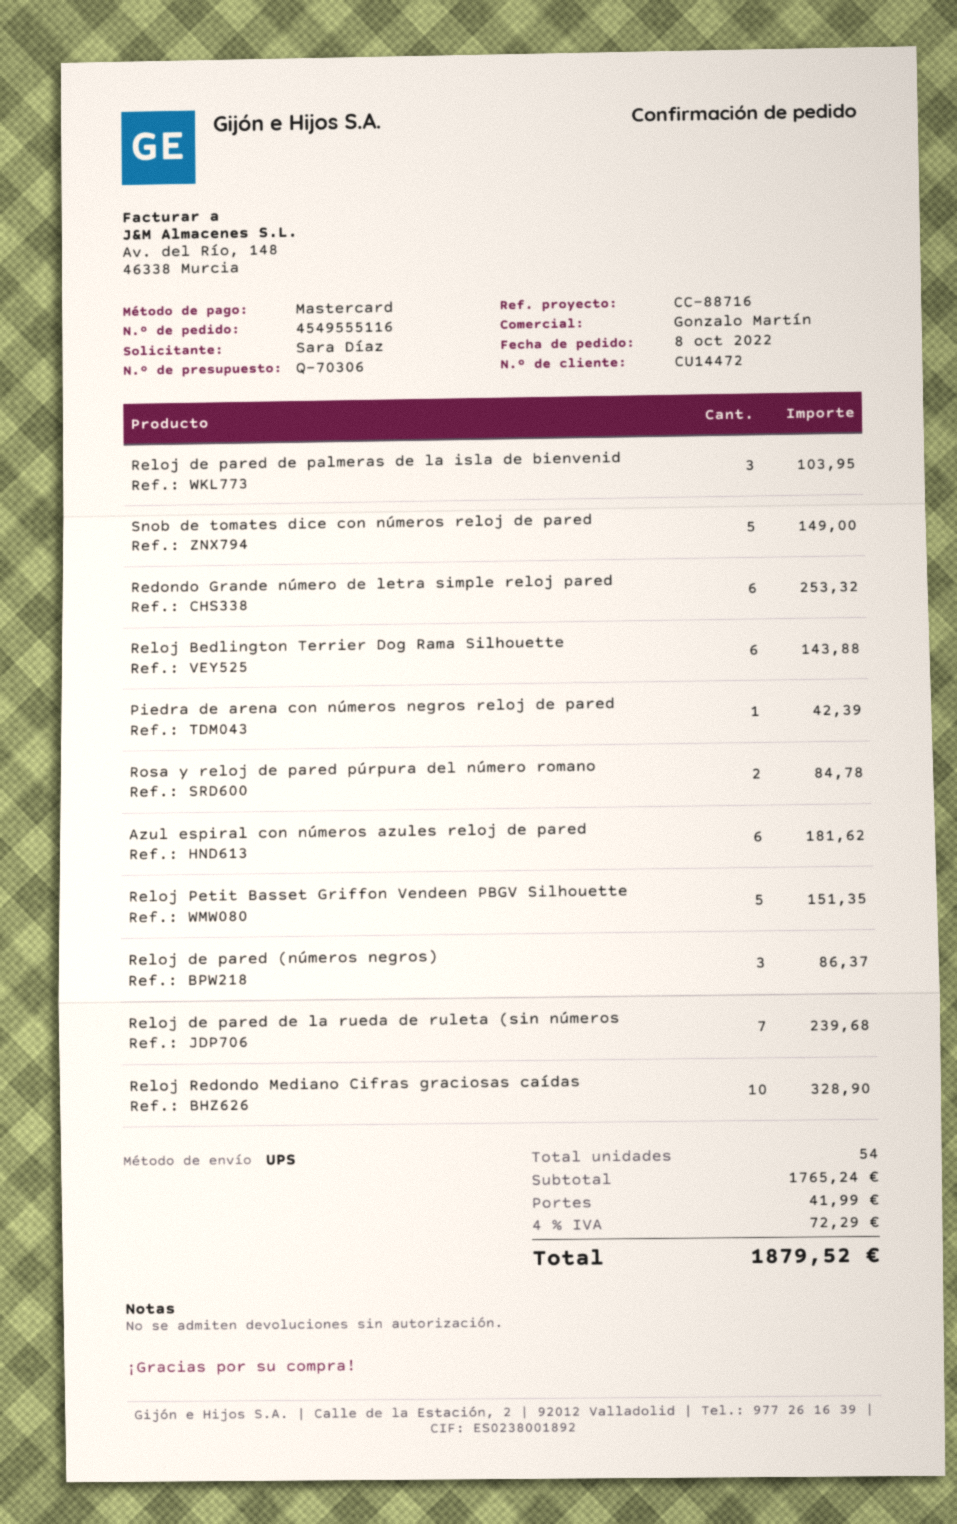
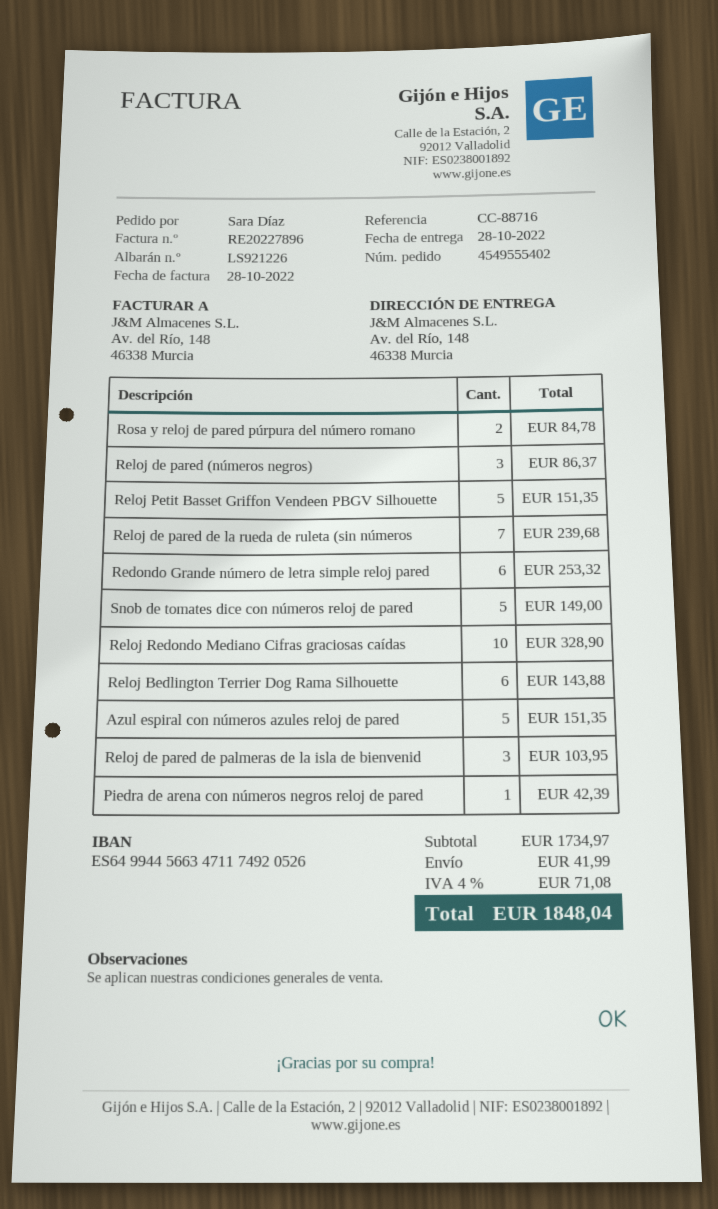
order number: 4549555116 -> 4549555402
Azul espiral con números azules reloj de pared: 6 for 181.62 -> 5 for 151.35
subtotal: 1765.24 -> 1734.97
tax: 4% = 72.29 -> 4% = 71.08
total: 1879.52 -> 1848.04

